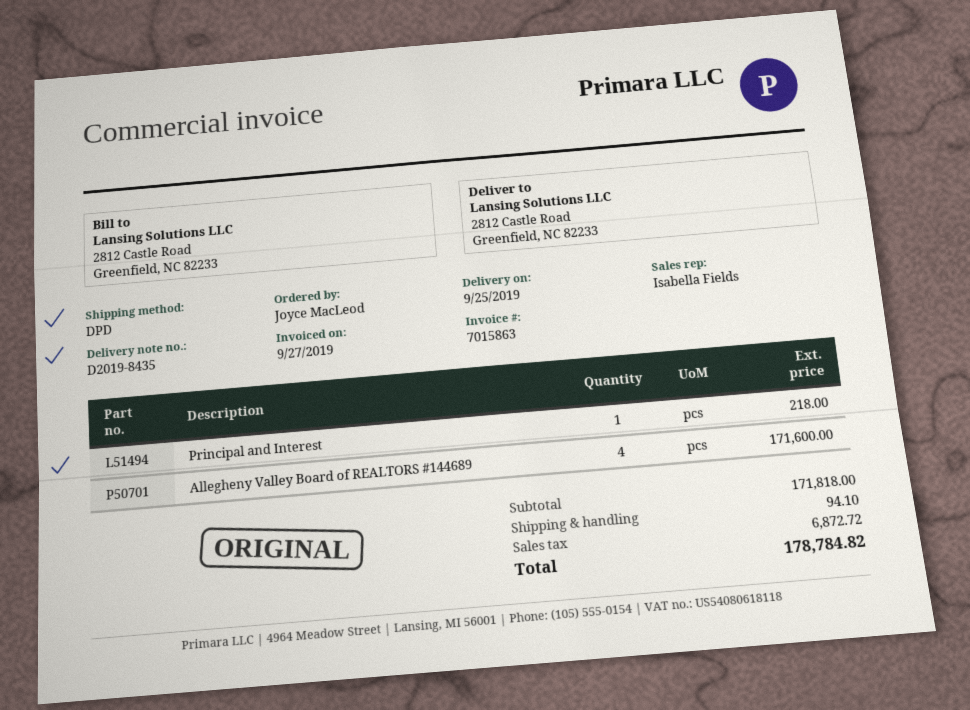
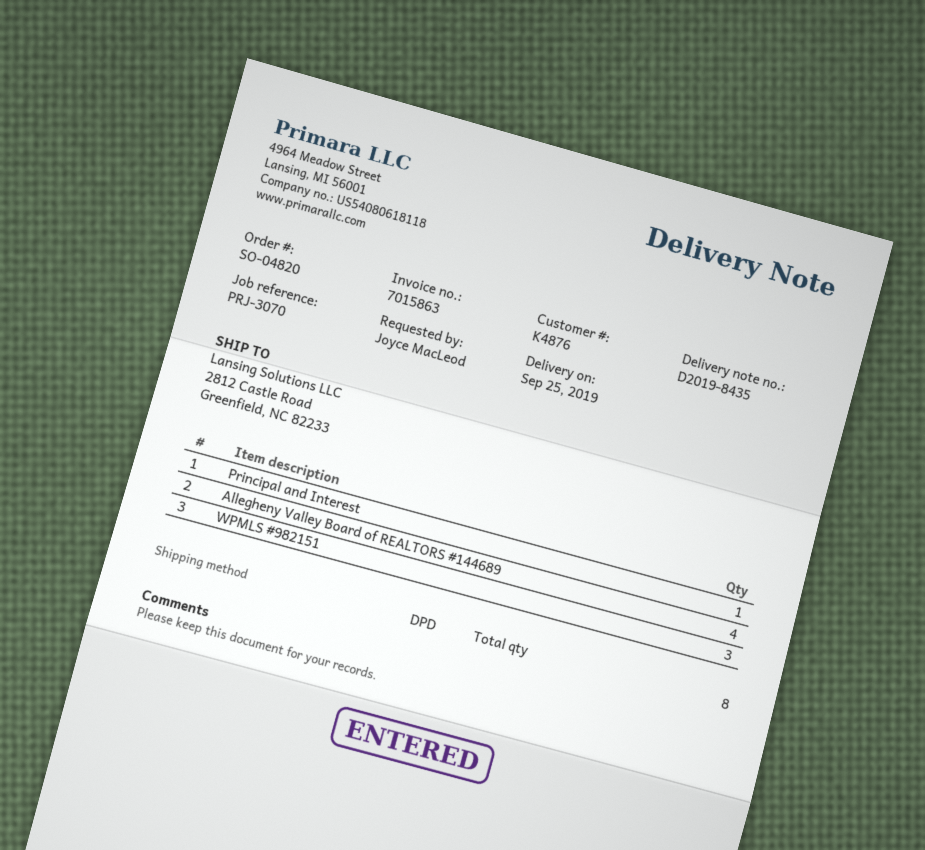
WPMLS #982151: none -> 3

